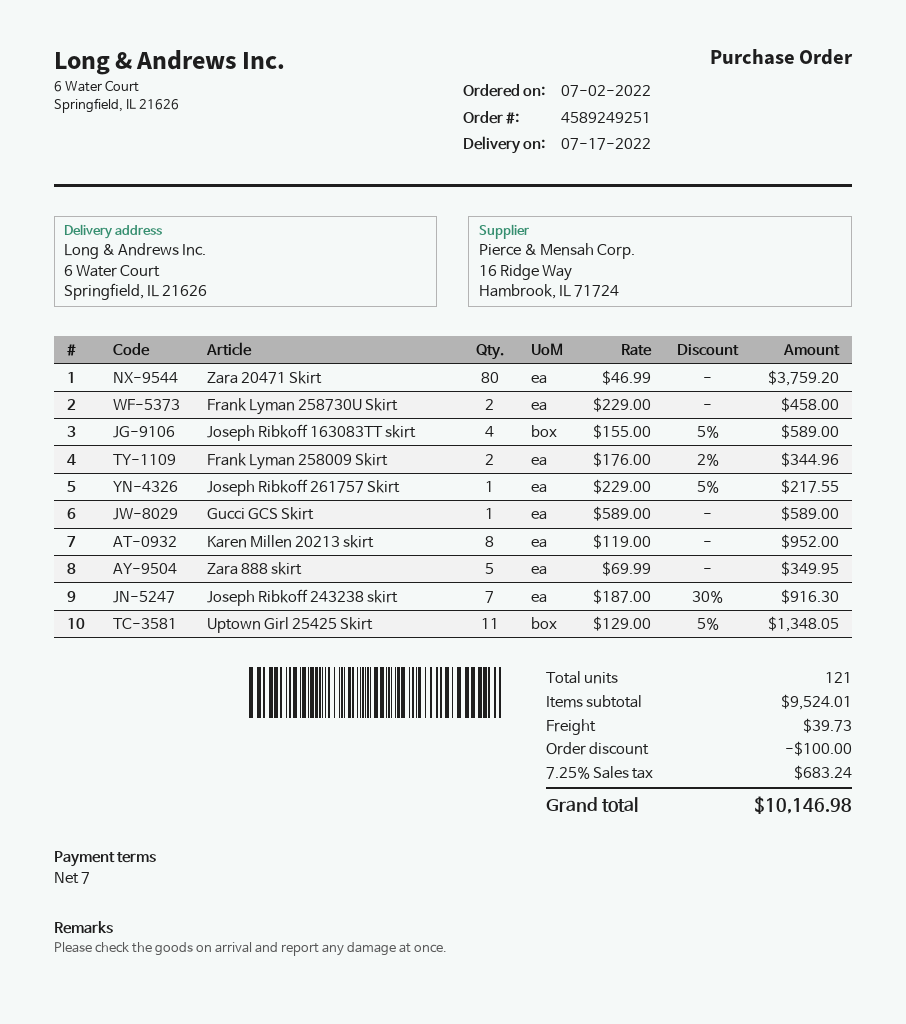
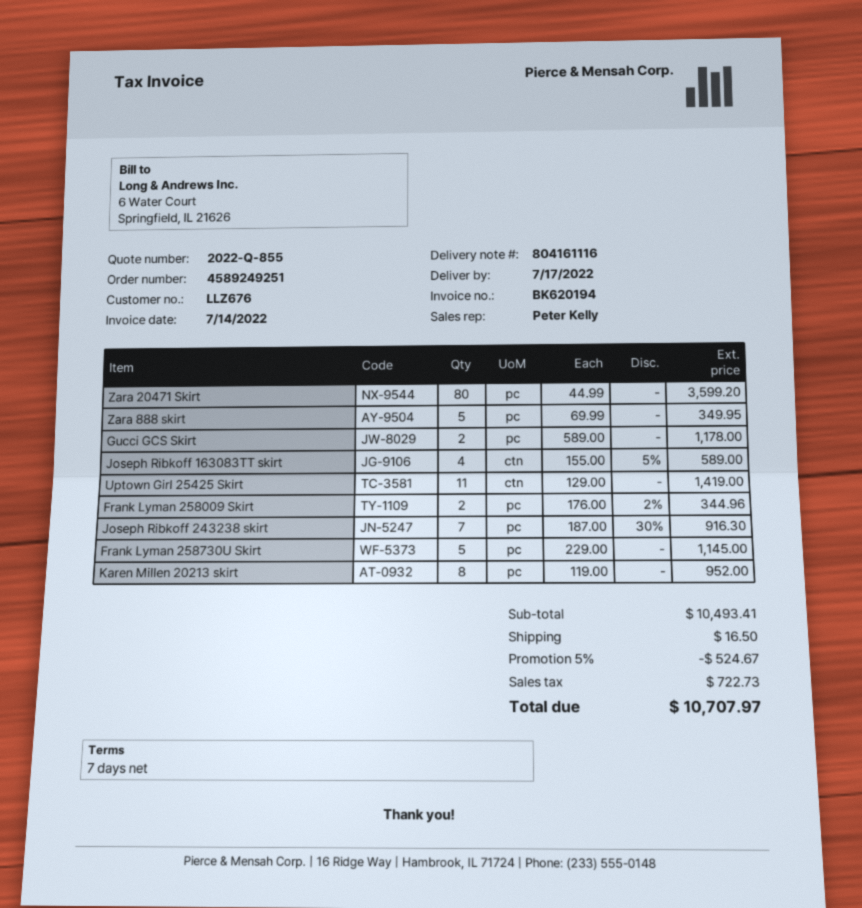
Zara 20471 Skirt: 80 x 46.99 = 3759.20 -> 80 x 44.99 = 3599.20
Frank Lyman 258730U Skirt: 2 x 229.00 = 458.00 -> 5 x 229.00 = 1145.00
Joseph Ribkoff 261757 Skirt: 1 x 229.00 - 5% = 217.55 -> none
Gucci GCS Skirt: 1 x 589.00 = 589.00 -> 2 x 589.00 = 1178.00
Uptown Girl 25425 Skirt: 11 x 129.00 - 5% = 1348.05 -> 11 x 129.00 = 1419.00
subtotal: 9524.01 -> 10493.41
discount: 100.00 -> 524.67
shipping: 39.73 -> 16.50
tax: 683.24 -> 722.73
total: 10146.98 -> 10707.97

